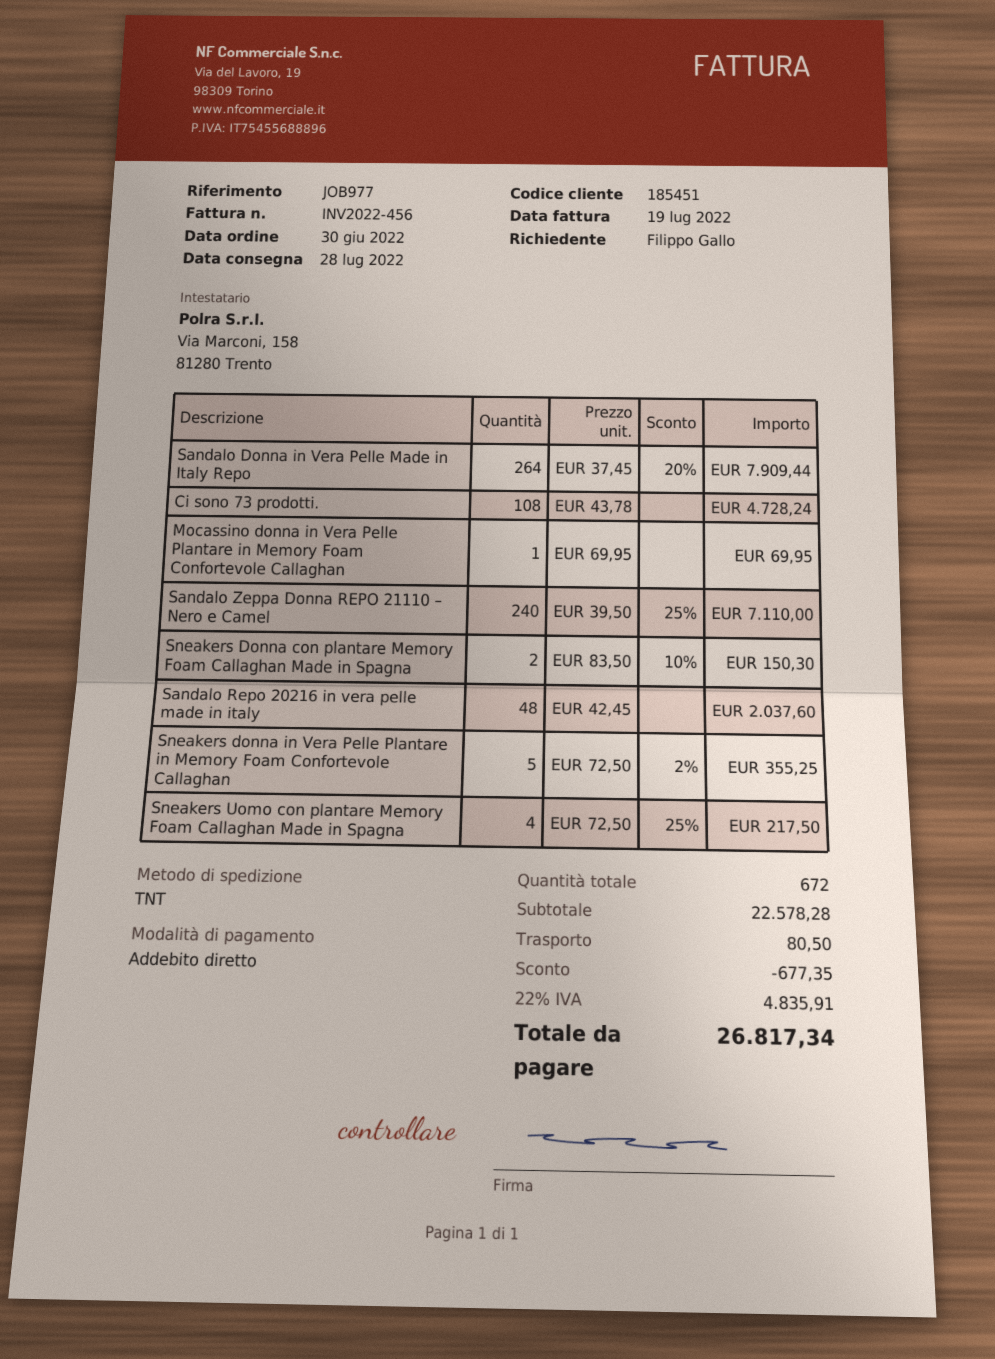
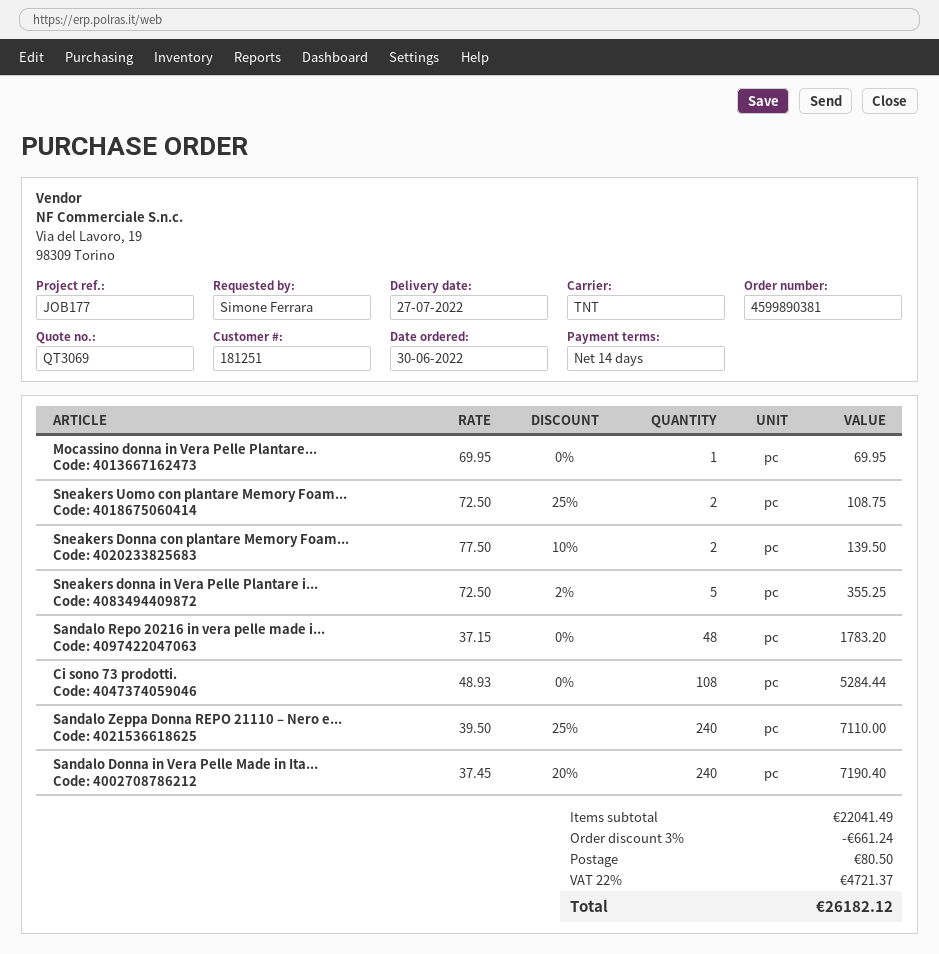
delivery date: 2022-07-28 -> 2022-07-27
customer number: 185451 -> 181251
reference: JOB977 -> JOB177
ordered by: Filippo Gallo -> Simone Ferrara
Sandalo Donna in Vera Pelle Made in Italy Repo: 264 x 37.45 - 20% = 7909.44 -> 240 x 37.45 - 20% = 7190.40
Ci sono 73 prodotti.: 108 x 43.78 = 4728.24 -> 108 x 48.93 = 5284.44
Sneakers Donna con plantare Memory Foam Callaghan Made in Spagna: 2 x 83.50 - 10% = 150.30 -> 2 x 77.50 - 10% = 139.50
Sandalo Repo 20216 in vera pelle made in italy: 48 x 42.45 = 2037.60 -> 48 x 37.15 = 1783.20
Sneakers Uomo con plantare Memory Foam Callaghan Made in Spagna: 4 x 72.50 - 25% = 217.50 -> 2 x 72.50 - 25% = 108.75
subtotal: 22578.28 -> 22041.49
discount: 677.35 -> 661.24
tax: 22% = 4835.91 -> 22% = 4721.37
total: 26817.34 -> 26182.12

